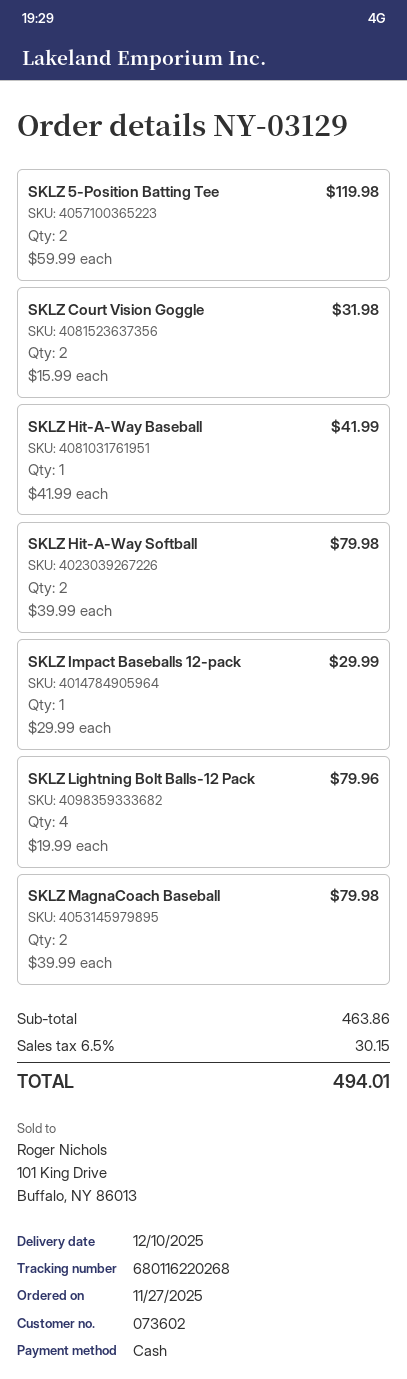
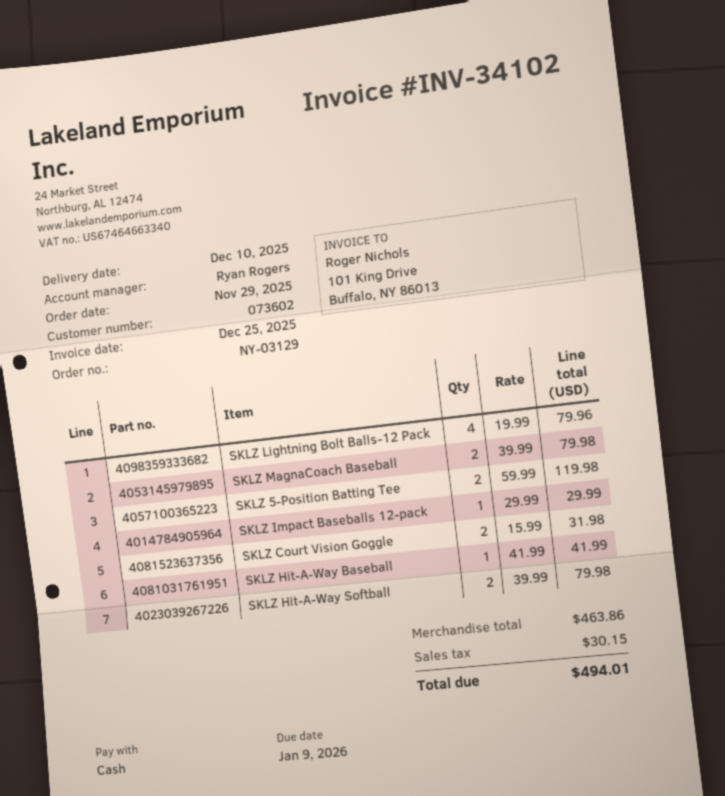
order date: 2025-11-27 -> 2025-11-29

